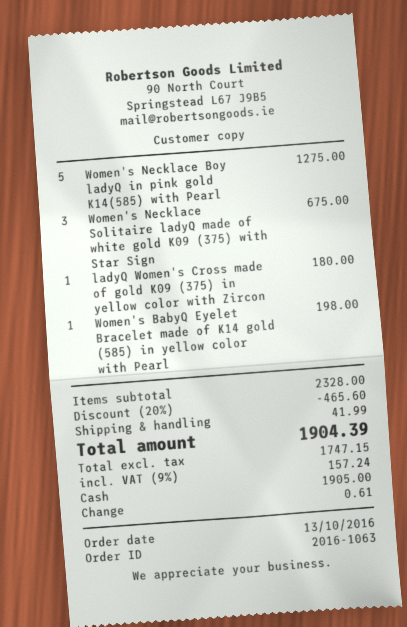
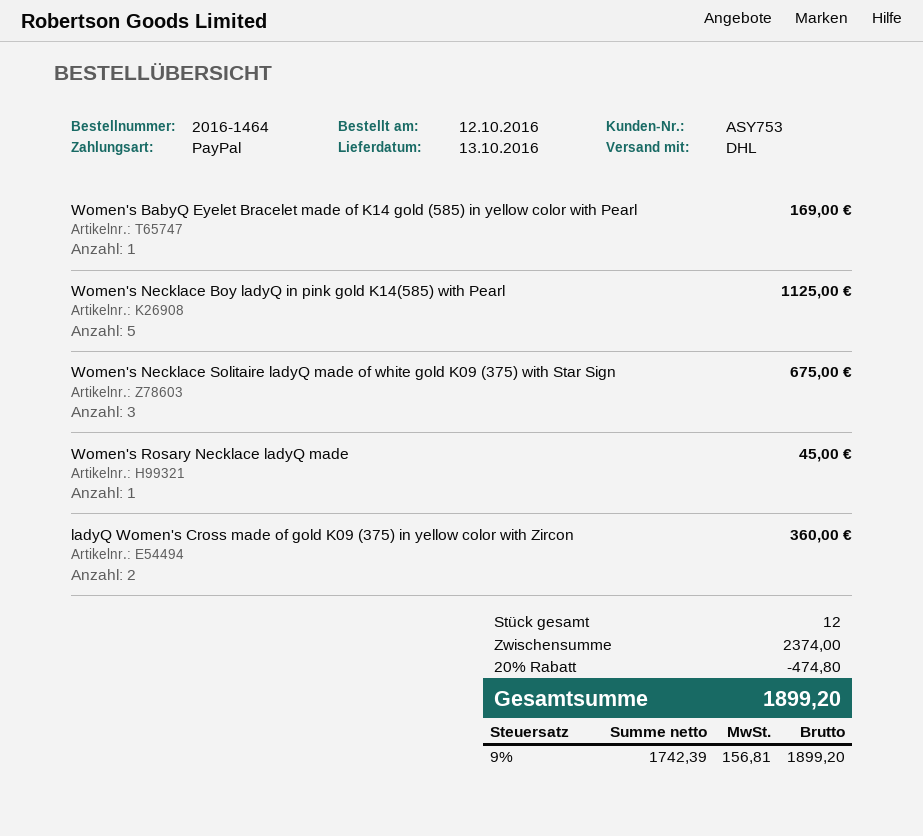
order number: 2016-1063 -> 2016-1464
order date: 2016-10-13 -> 2016-10-12
payment method: cash -> PayPal
Women's Necklace Boy ladyQ in pink gold K14(585) with Pearl: 5 for 1275.00 -> 5 for 1125.00
ladyQ Women's Cross made of gold K09 (375) in yellow color with Zircon: 1 for 180.00 -> 2 for 360.00
Women's BabyQ Eyelet Bracelet made of K14 gold (585) in yellow color with Pearl: 1 for 198.00 -> 1 for 169.00
Women's Rosary Necklace ladyQ made: none -> 1 for 45.00
subtotal: 2328.00 -> 2374.00
discount: 20% = 465.60 -> 20% = 474.80
shipping: 41.99 -> none
net: 1747.15 -> 1742.39
tax: 9% = 157.24 -> 9% = 156.81
total: 1904.39 -> 1899.20

